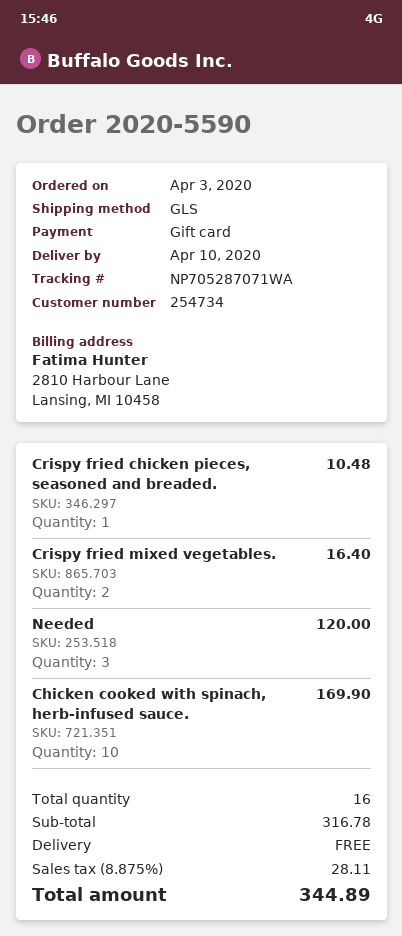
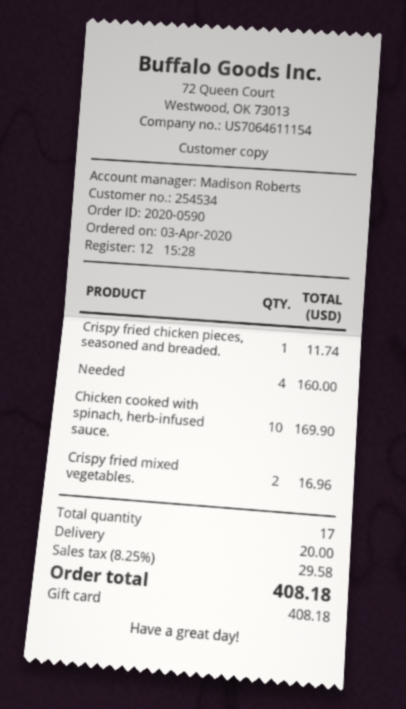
order number: 2020-5590 -> 2020-0590
customer number: 254734 -> 254534
Crispy fried chicken pieces, seasoned and breaded.: 1 for 10.48 -> 1 for 11.74
Crispy fried mixed vegetables.: 2 for 16.40 -> 2 for 16.96
Needed: 3 for 120.00 -> 4 for 160.00
total quantity: 16 -> 17
shipping: 0.00 -> 20.00
tax: 8.875% = 28.11 -> 8.25% = 29.58
total: 344.89 -> 408.18

